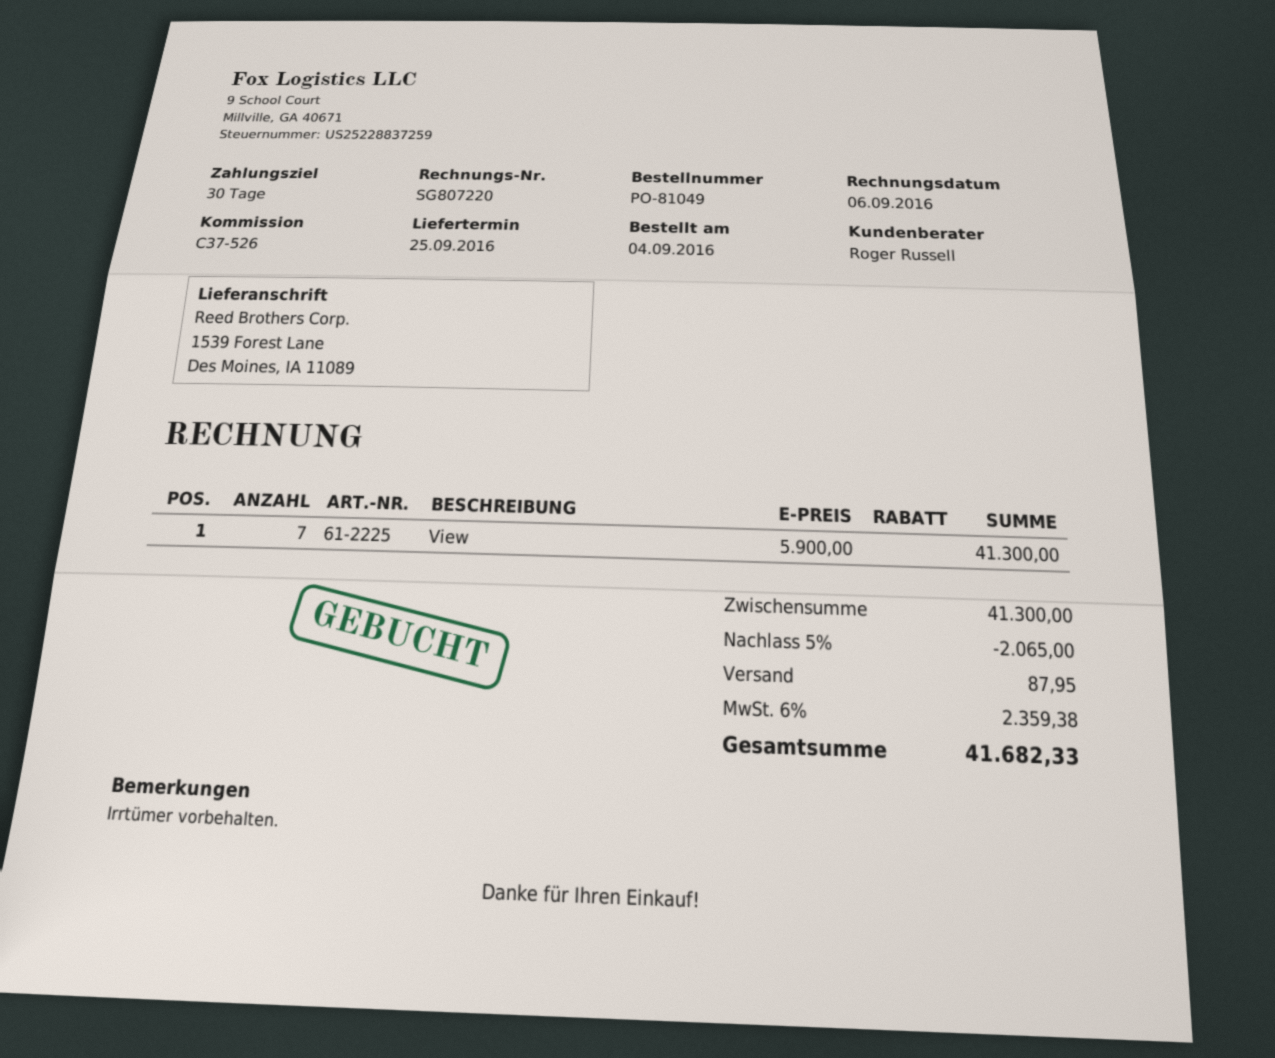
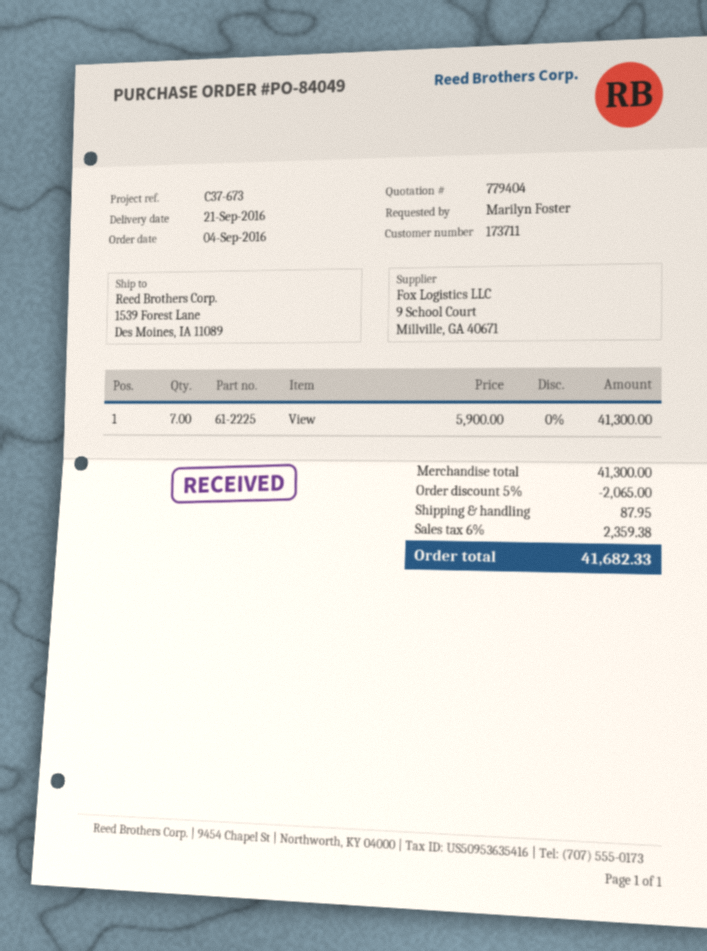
order number: PO-81049 -> PO-84049
delivery date: 2016-09-25 -> 2016-09-21
reference: C37-526 -> C37-673

